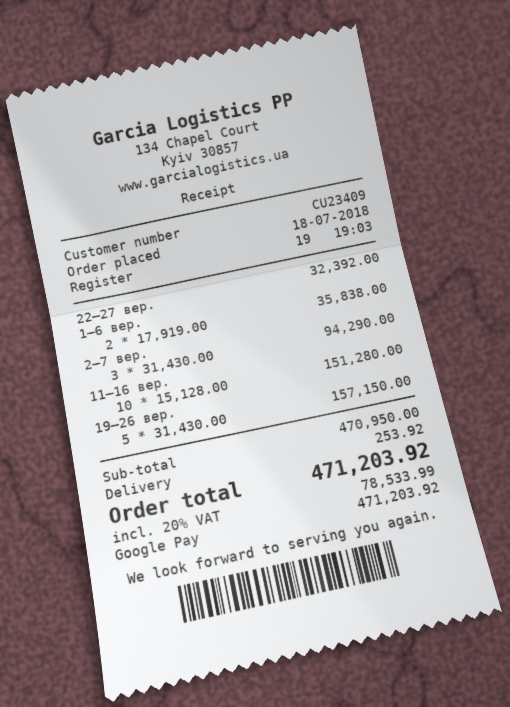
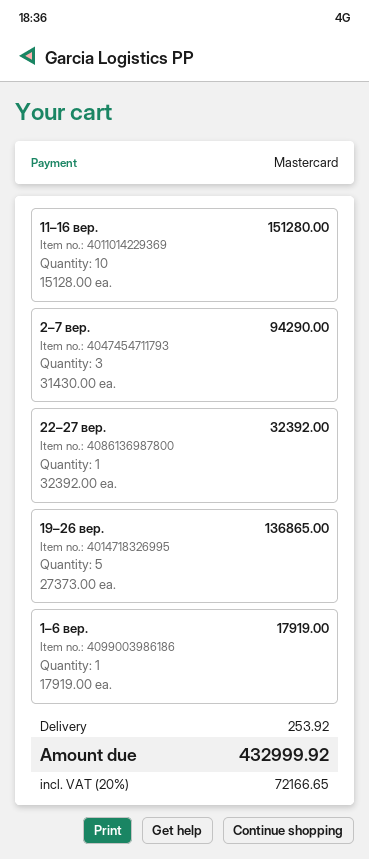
payment method: Google Pay -> Mastercard
1–6 вер.: 2 x 17919.00 = 35838.00 -> 1 x 17919.00 = 17919.00
19–26 вер.: 5 x 31430.00 = 157150.00 -> 5 x 27373.00 = 136865.00
tax: 20% = 78533.99 -> 20% = 72166.65
total: 471203.92 -> 432999.92

